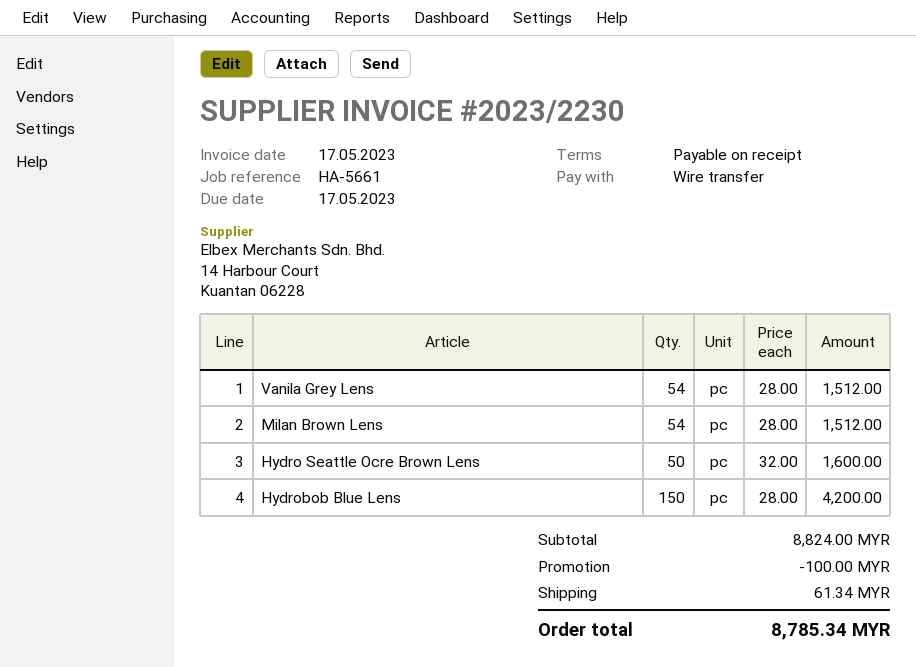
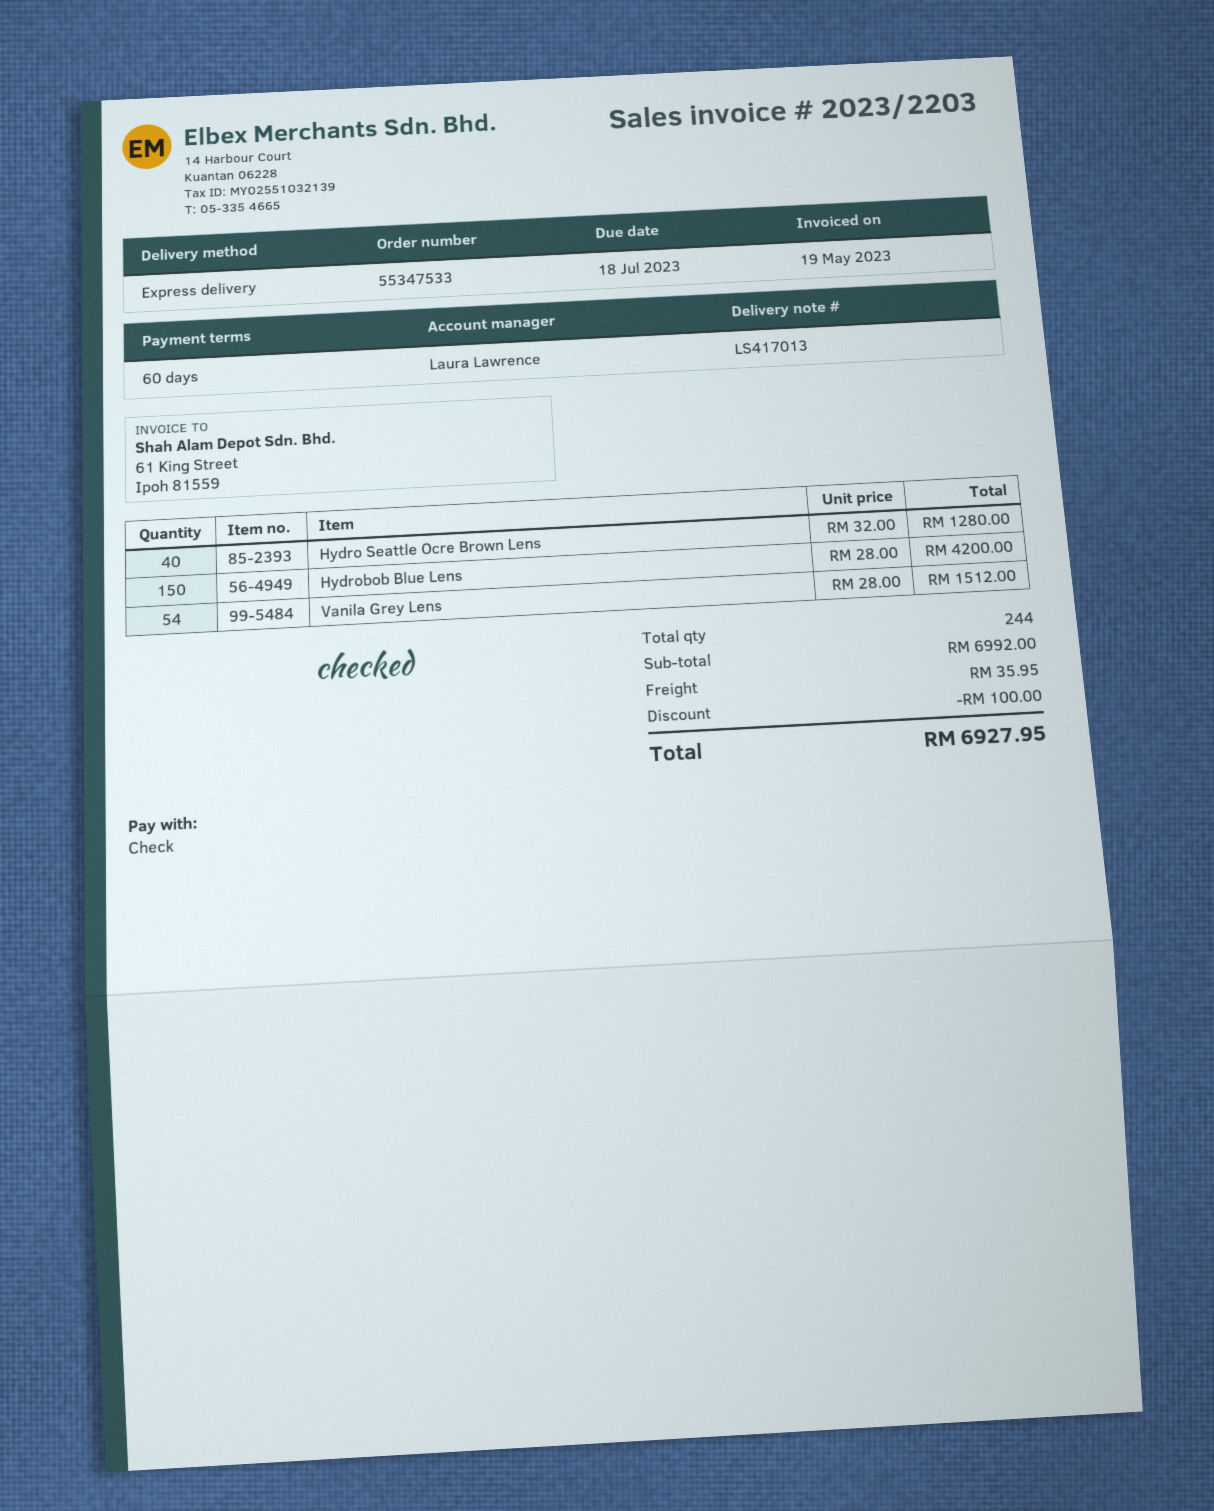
invoice number: 2023/2230 -> 2023/2203
invoice date: 2023-05-17 -> 2023-05-19
payment terms: on receipt -> 60 days
due date: 2023-05-17 -> 2023-07-18
payment method: bank transfer -> cheque
Milan Brown Lens: 54 x 28.00 = 1512.00 -> none
Hydro Seattle Ocre Brown Lens: 50 x 32.00 = 1600.00 -> 40 x 32.00 = 1280.00
subtotal: 8824.00 -> 6992.00
shipping: 61.34 -> 35.95
total: 8785.34 -> 6927.95

